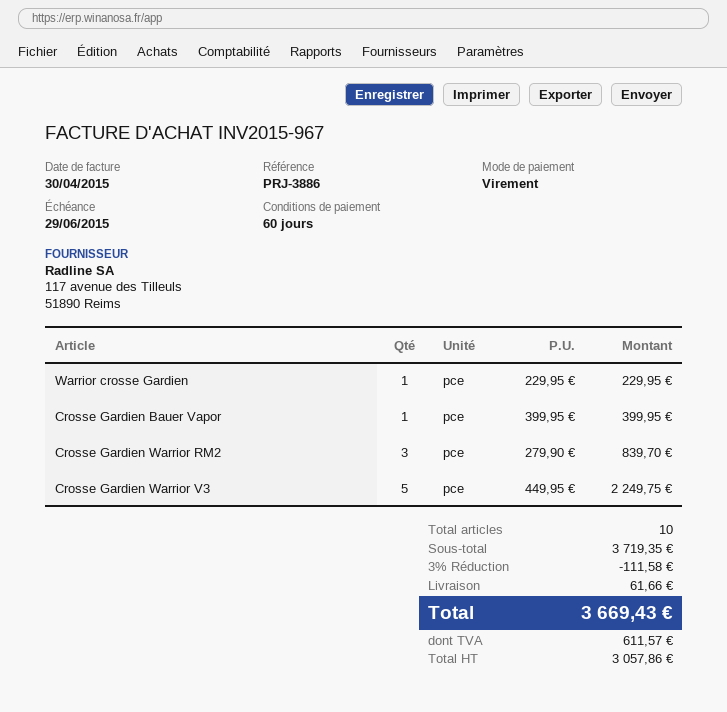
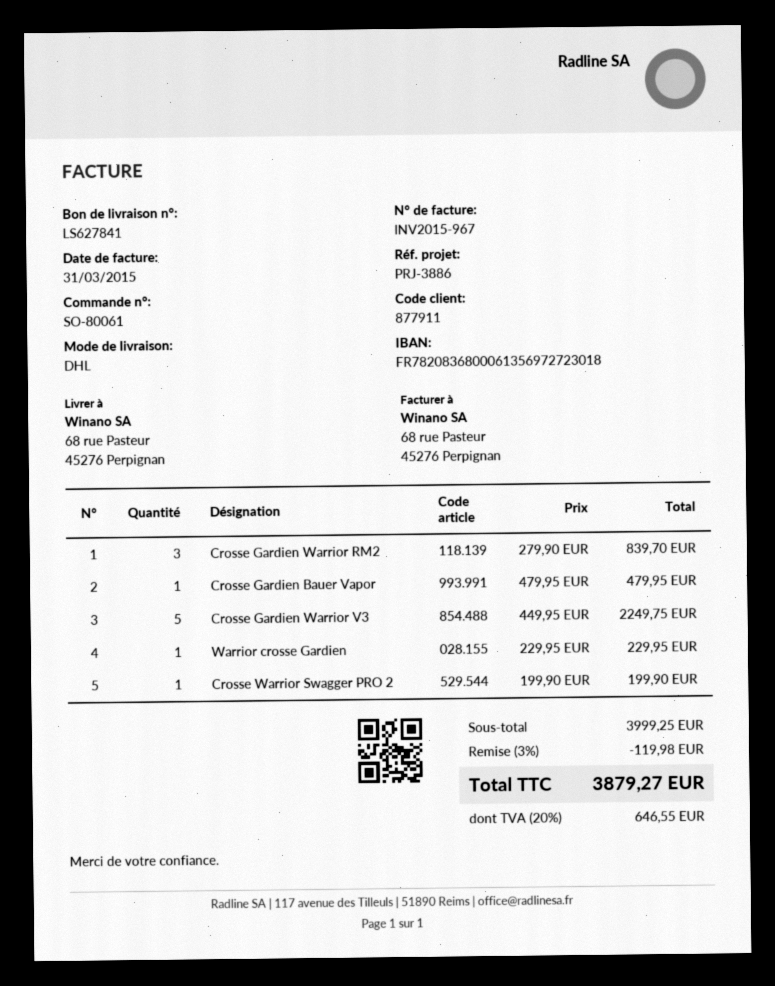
invoice date: 2015-04-30 -> 2015-03-31
Crosse Gardien Bauer Vapor: 1 x 399.95 = 399.95 -> 1 x 479.95 = 479.95
Crosse Warrior Swagger PRO 2: none -> 1 x 199.90 = 199.90
subtotal: 3719.35 -> 3999.25
discount: 3% = 111.58 -> 3% = 119.98
shipping: 61.66 -> none
tax: 611.57 -> 646.55
total: 3669.43 -> 3879.27

